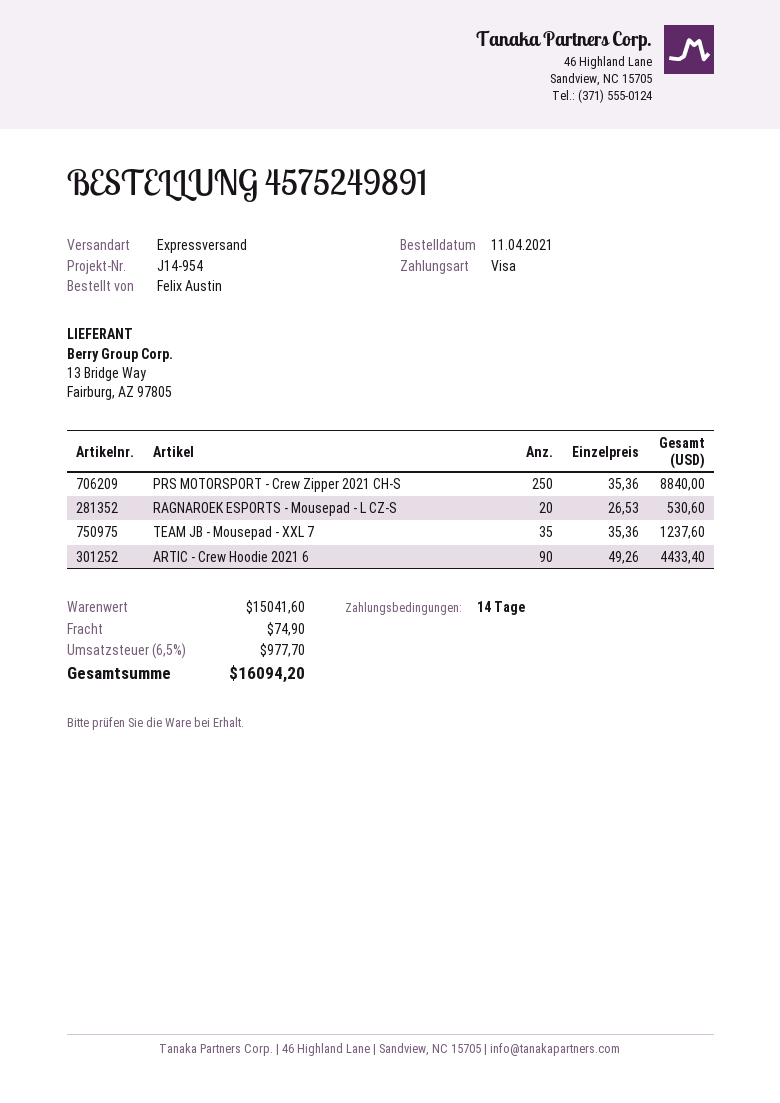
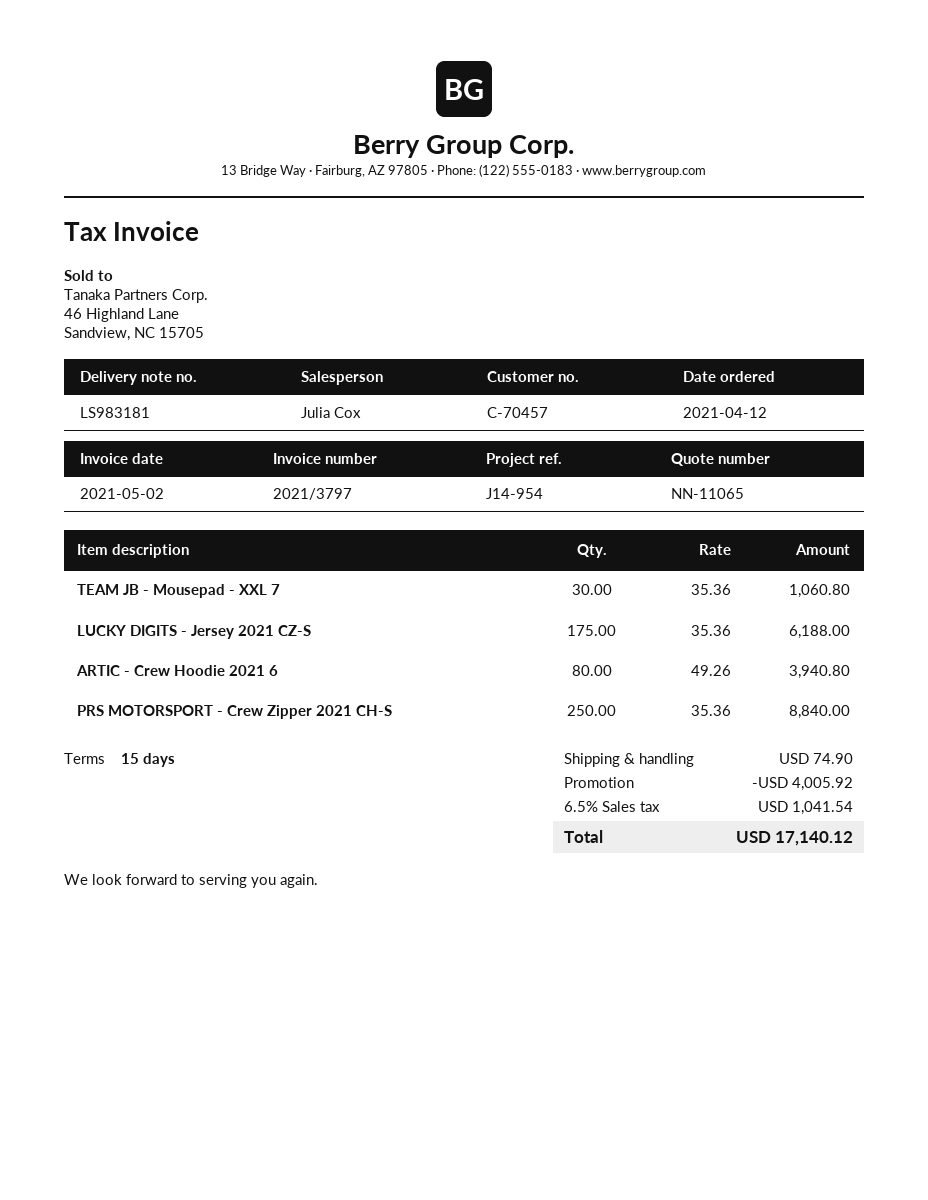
order date: 2021-04-11 -> 2021-04-12
payment terms: 14 days -> 15 days
RAGNAROEK ESPORTS - Mousepad - L CZ-S: 20 x 26.53 = 530.60 -> none
TEAM JB - Mousepad - XXL 7: 35 x 35.36 = 1237.60 -> 30 x 35.36 = 1060.80
ARTIC - Crew Hoodie 2021 6: 90 x 49.26 = 4433.40 -> 80 x 49.26 = 3940.80
LUCKY DIGITS - Jersey 2021 CZ-S: none -> 175 x 35.36 = 6188.00
discount: none -> 4005.92
tax: 6.5% = 977.70 -> 6.5% = 1041.54
total: 16094.20 -> 17140.12

